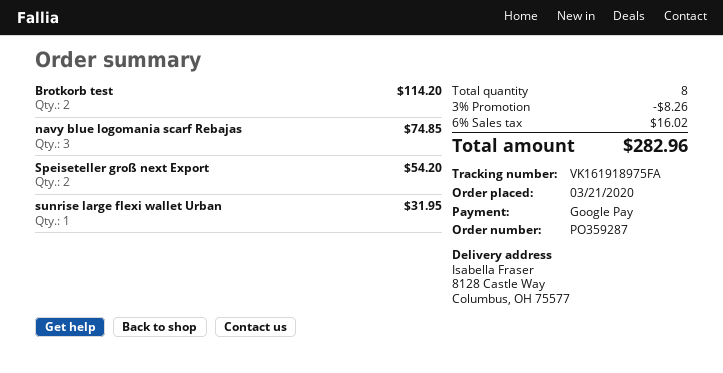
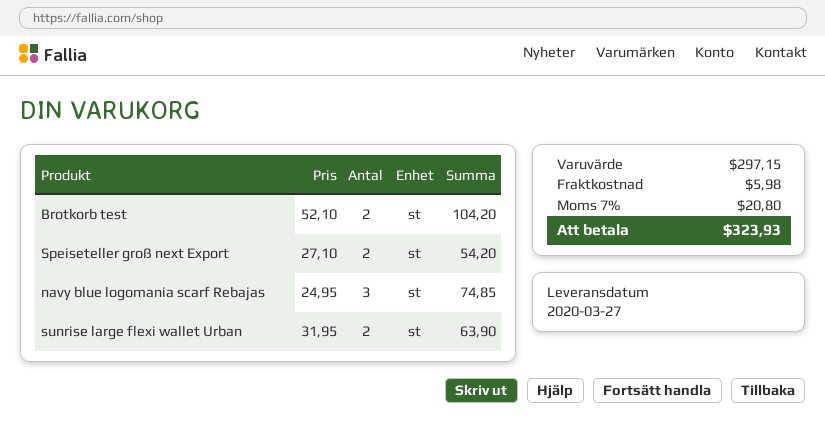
Brotkorb test: 2 for 114.20 -> 2 for 104.20
sunrise large flexi wallet Urban: 1 for 31.95 -> 2 for 63.90
discount: 3% = 8.26 -> none
shipping: none -> 5.98
tax: 6% = 16.02 -> 7% = 20.80
total: 282.96 -> 323.93

